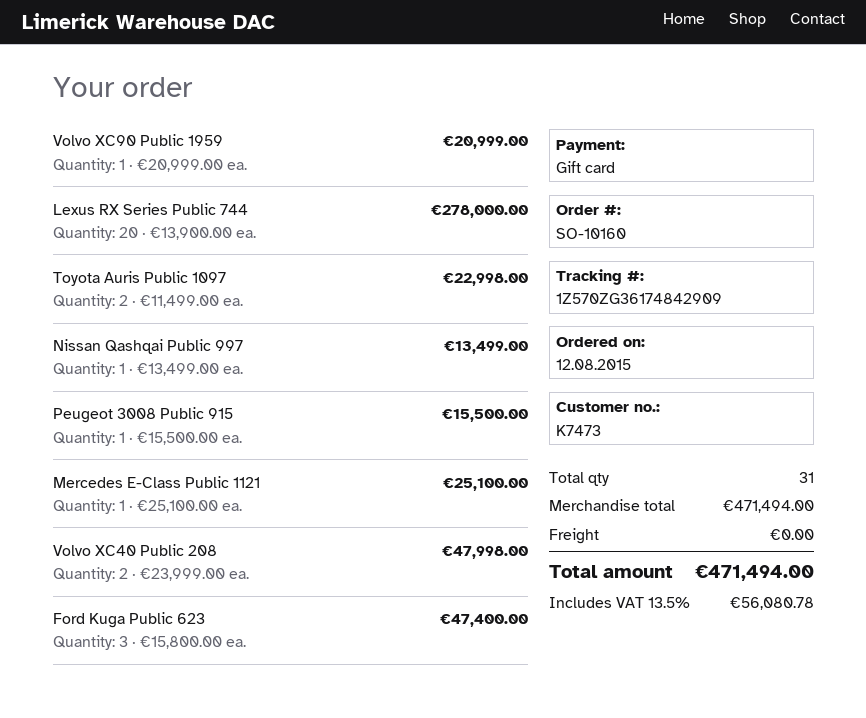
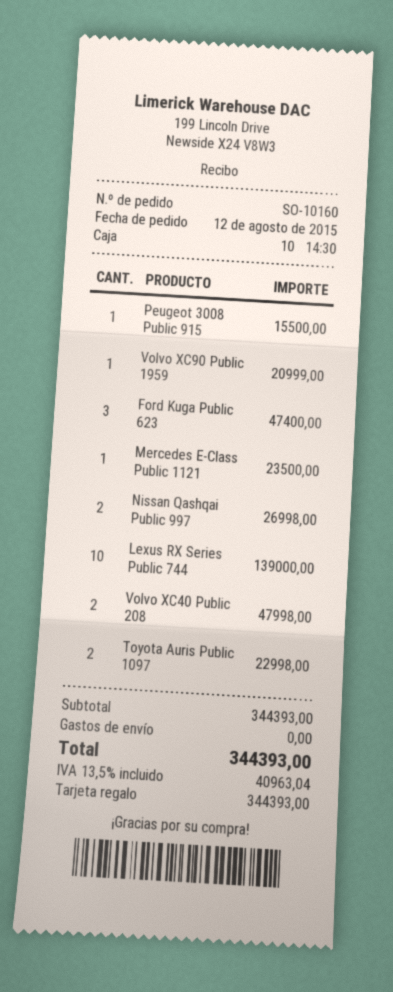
Lexus RX Series Public 744: 20 for 278000.00 -> 10 for 139000.00
Nissan Qashqai Public 997: 1 for 13499.00 -> 2 for 26998.00
Mercedes E-Class Public 1121: 1 for 25100.00 -> 1 for 23500.00
subtotal: 471494.00 -> 344393.00
tax: 13.5% = 56080.78 -> 13.5% = 40963.04
total: 471494.00 -> 344393.00

